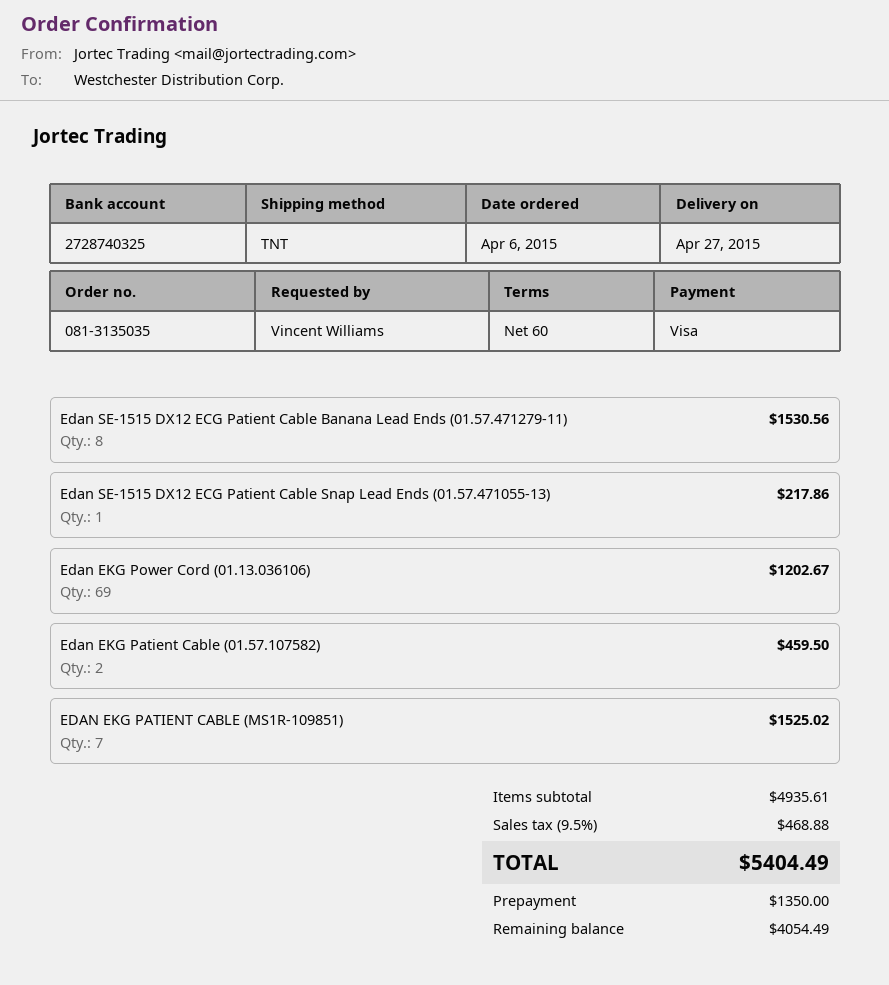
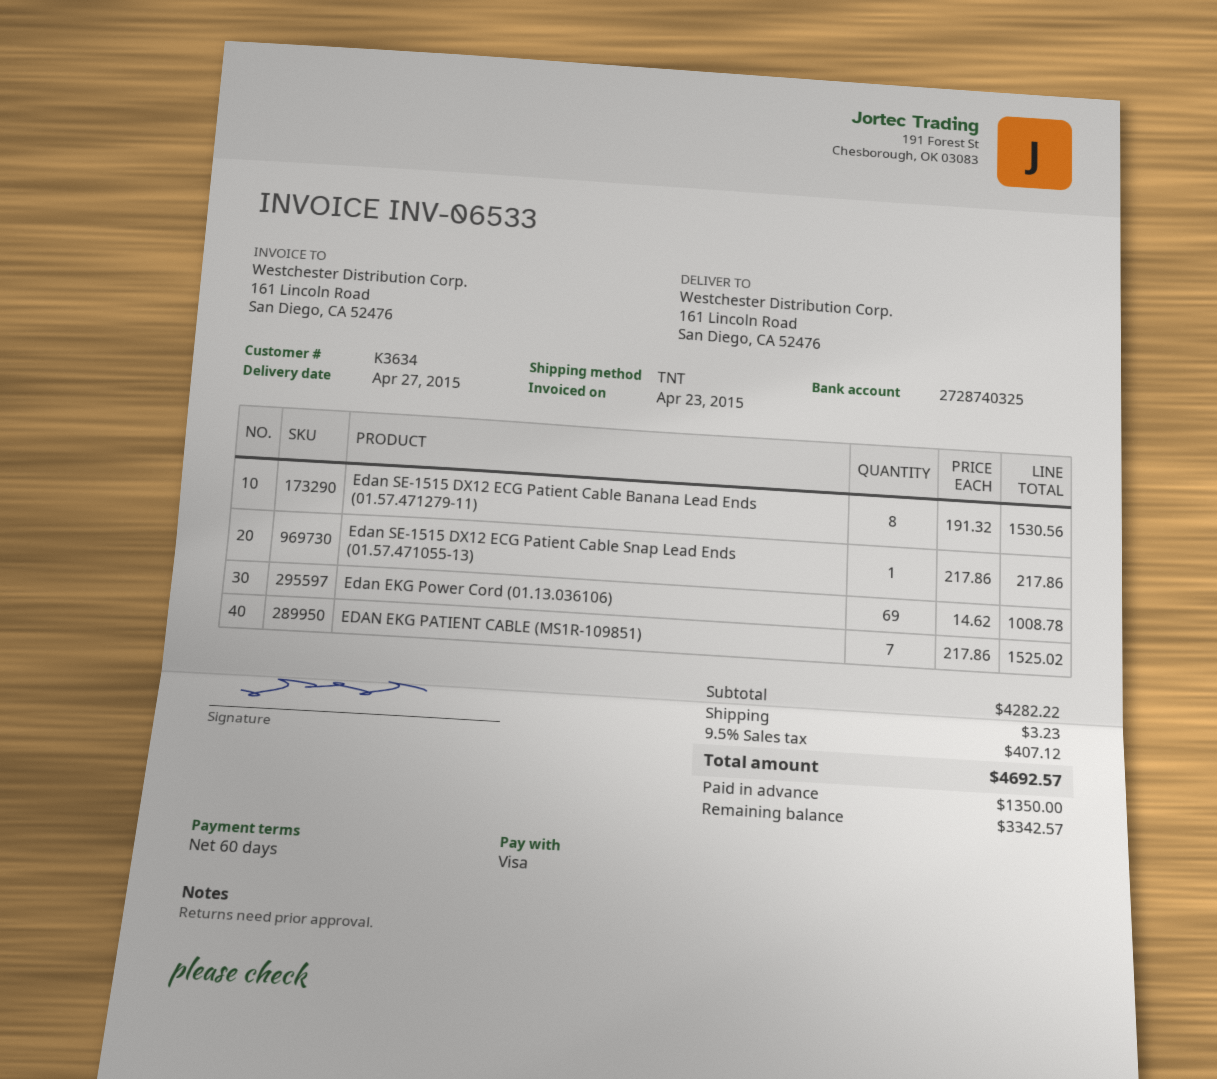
Edan EKG Power Cord (01.13.036106): 69 for 1202.67 -> 69 for 1008.78
Edan EKG Patient Cable (01.57.107582): 2 for 459.50 -> none
subtotal: 4935.61 -> 4282.22
shipping: none -> 3.23
tax: 9.5% = 468.88 -> 9.5% = 407.12
total: 5404.49 -> 4692.57
balance: 4054.49 -> 3342.57

